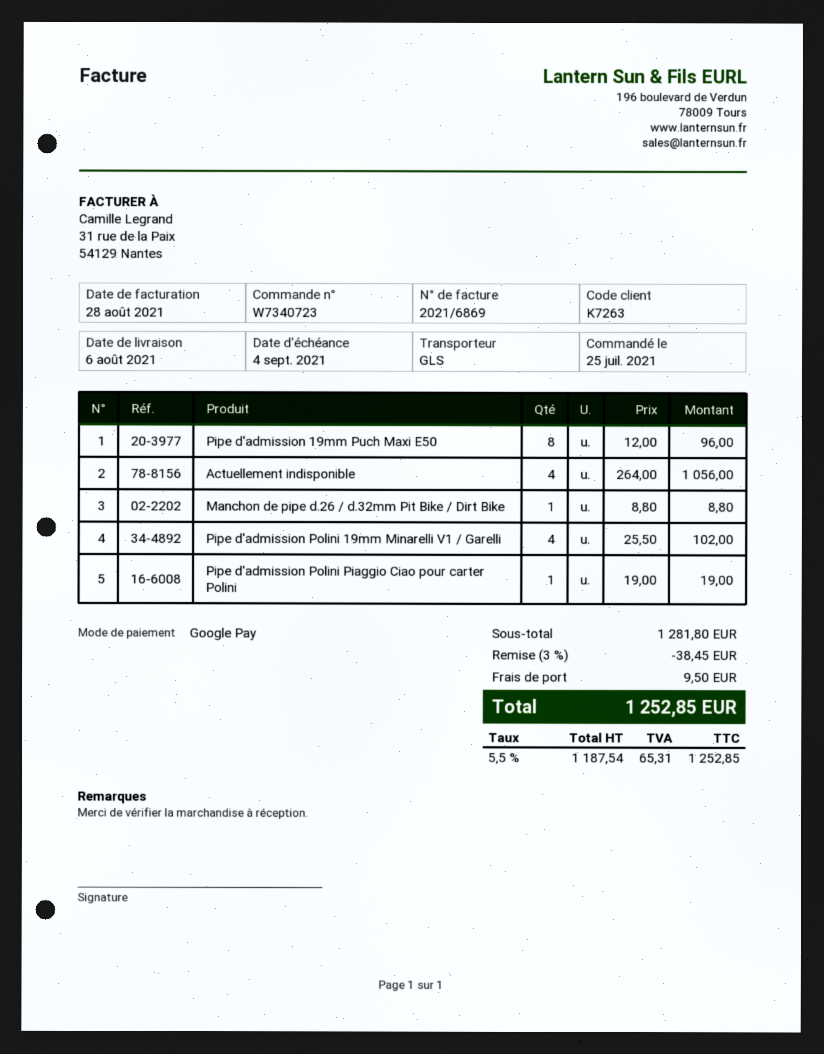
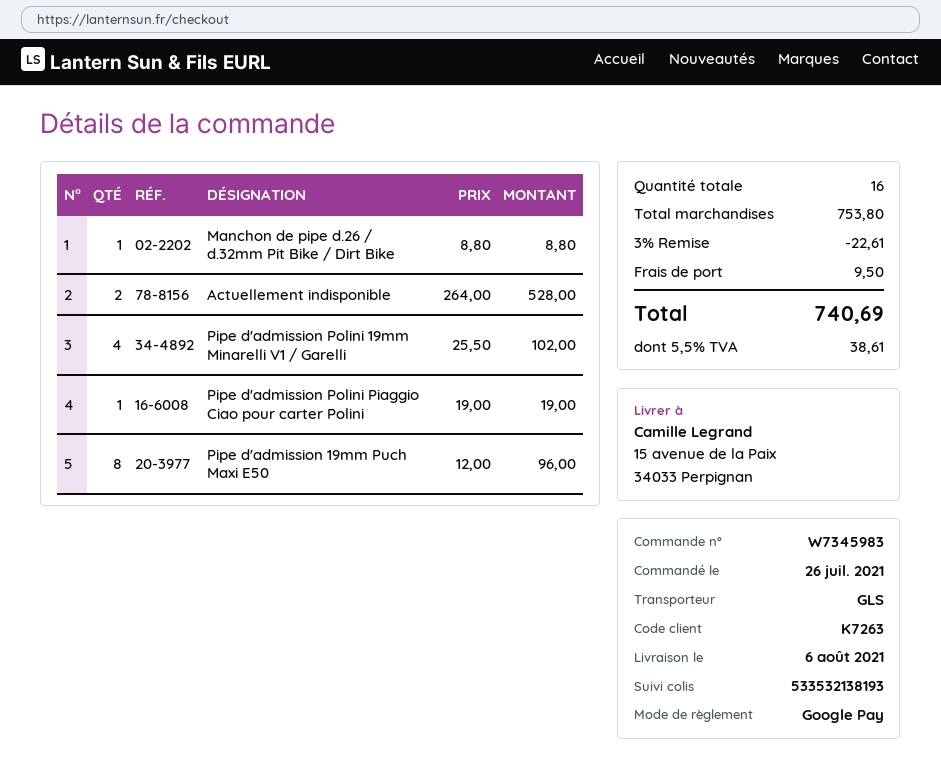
order number: W7340723 -> W7345983
order date: 2021-07-25 -> 2021-07-26
Actuellement indisponible: 4 x 264.00 = 1056.00 -> 2 x 264.00 = 528.00
subtotal: 1281.80 -> 753.80
discount: 3% = 38.45 -> 3% = 22.61
tax: 5.5% = 65.31 -> 5.5% = 38.61
total: 1252.85 -> 740.69

